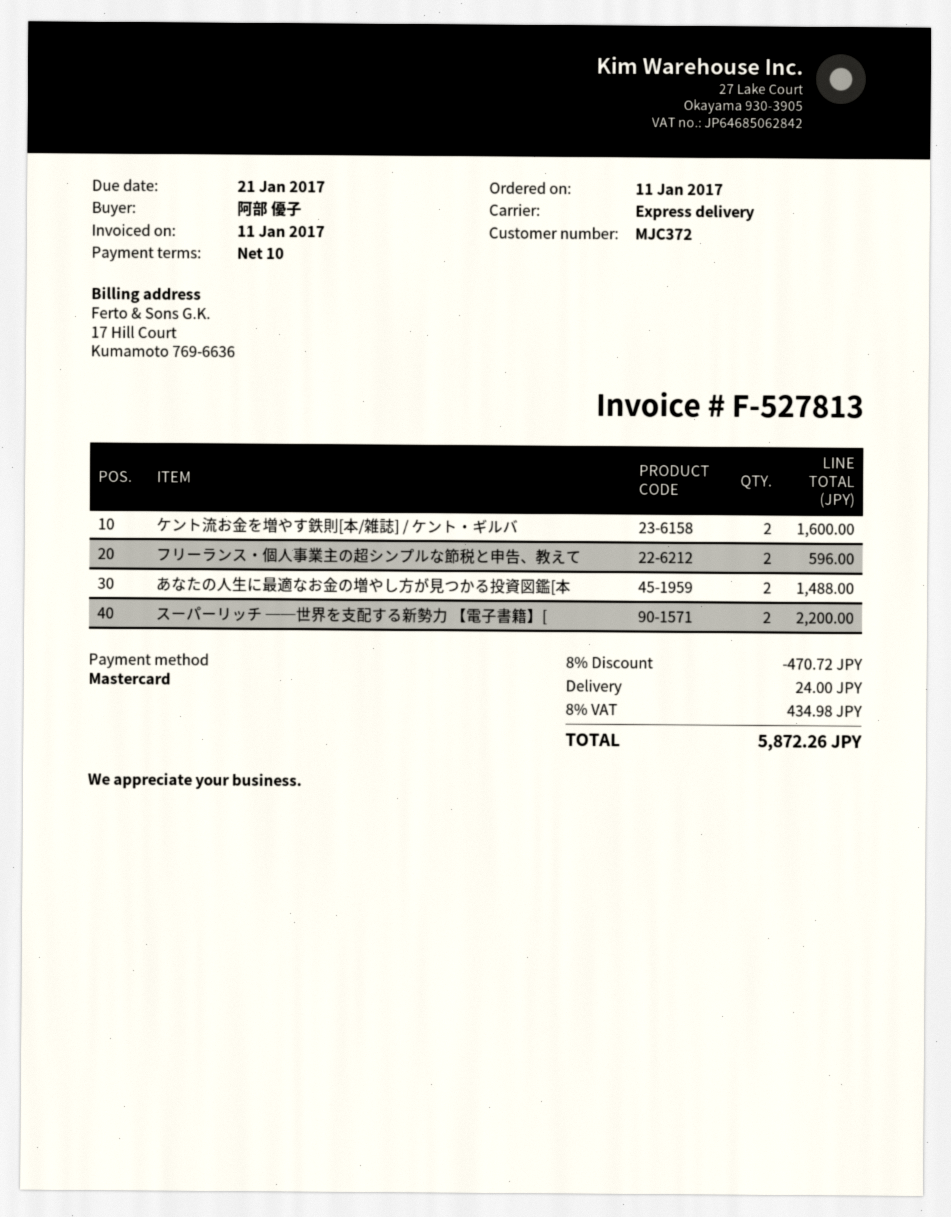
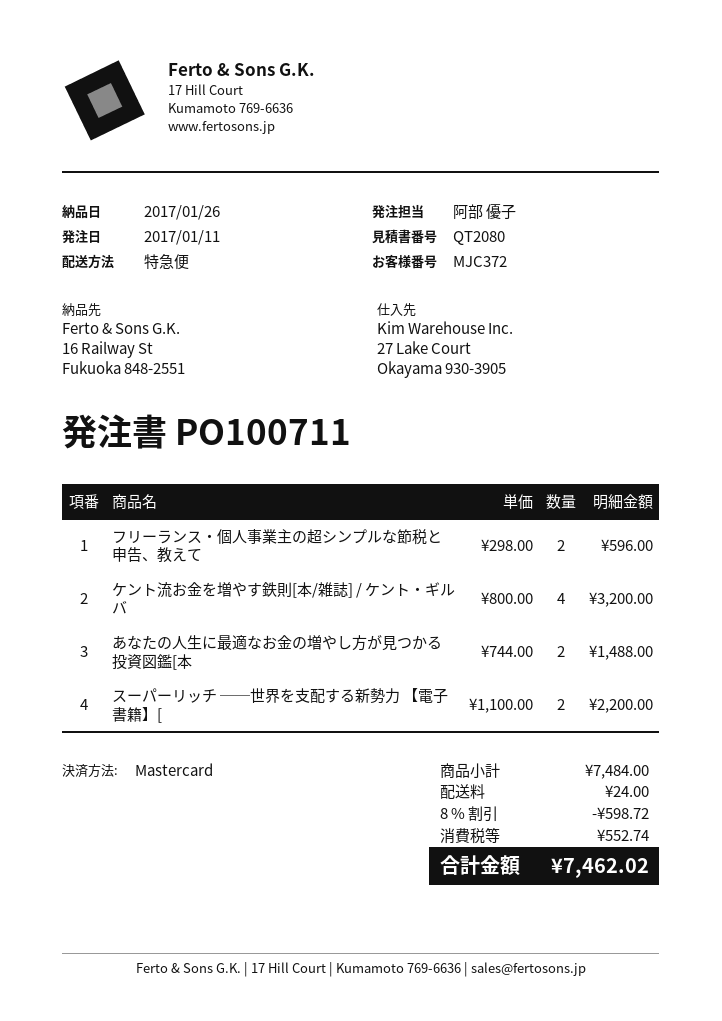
ケント流お金を増やす鉄則[本/雑誌] / ケント・ギルバ: 2 for 1600.00 -> 4 for 3200.00
discount: 8% = 470.72 -> 8% = 598.72
tax: 434.98 -> 552.74
total: 5872.26 -> 7462.02

